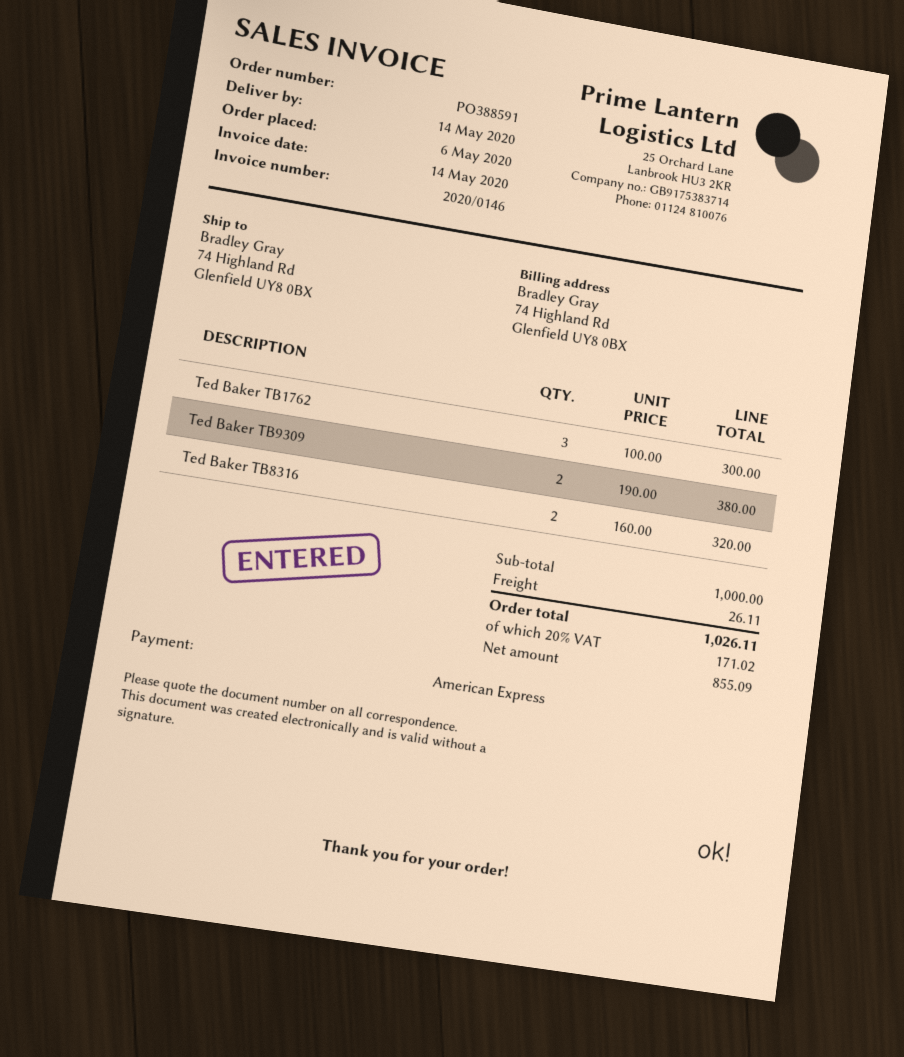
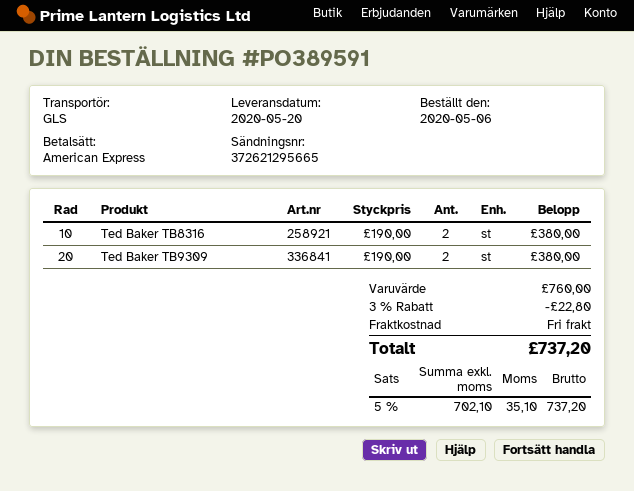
order number: PO388591 -> PO389591
delivery date: 2020-05-14 -> 2020-05-20
Ted Baker TB1762: 3 x 100.00 = 300.00 -> none
Ted Baker TB8316: 2 x 160.00 = 320.00 -> 2 x 190.00 = 380.00
subtotal: 1000.00 -> 760.00
discount: none -> 3% = 22.80
shipping: 26.11 -> 0.00
net: 855.09 -> 702.10
tax: 20% = 171.02 -> 5% = 35.10
total: 1026.11 -> 737.20

